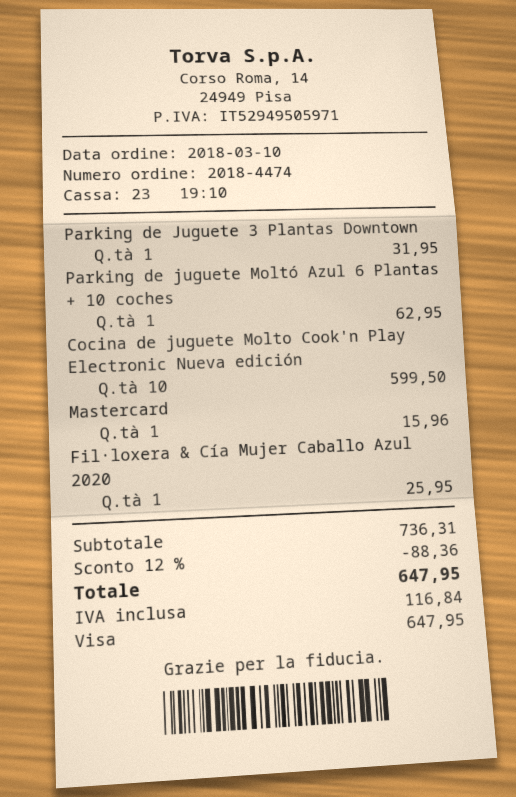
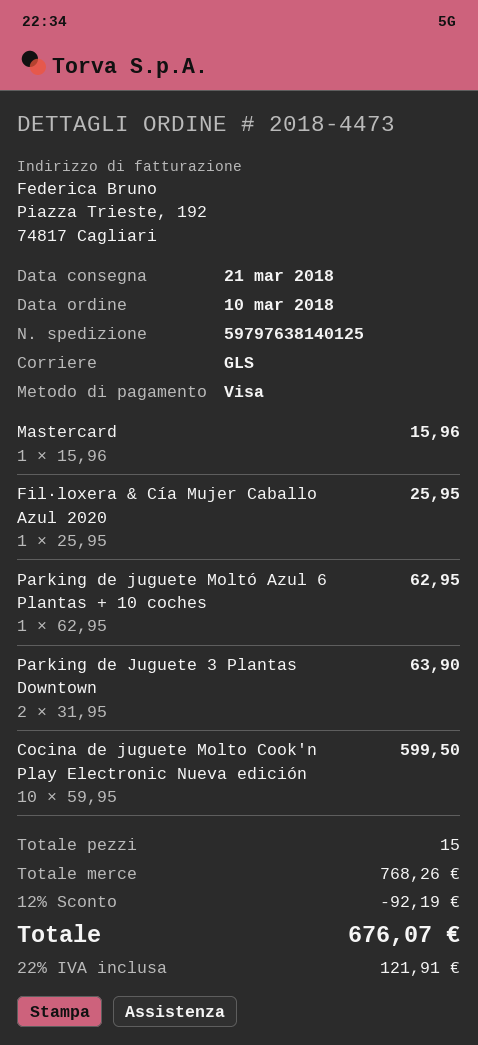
order number: 2018-4474 -> 2018-4473
Parking de Juguete 3 Plantas Downtown: 1 for 31.95 -> 2 for 63.90
subtotal: 736.31 -> 768.26
discount: 12% = 88.36 -> 12% = 92.19
tax: 116.84 -> 121.91
total: 647.95 -> 676.07

